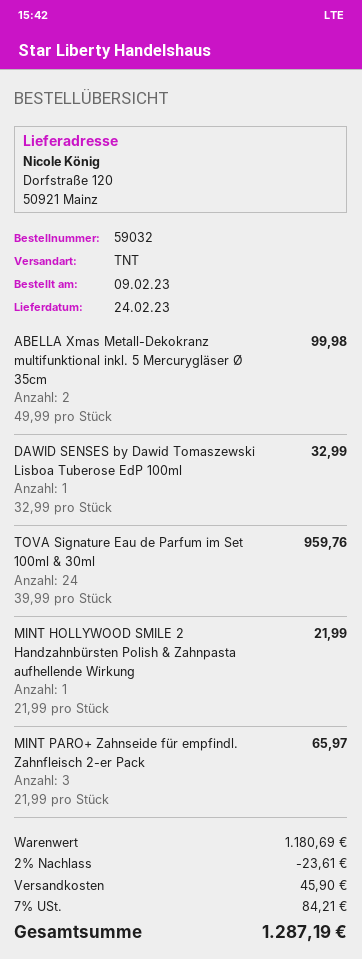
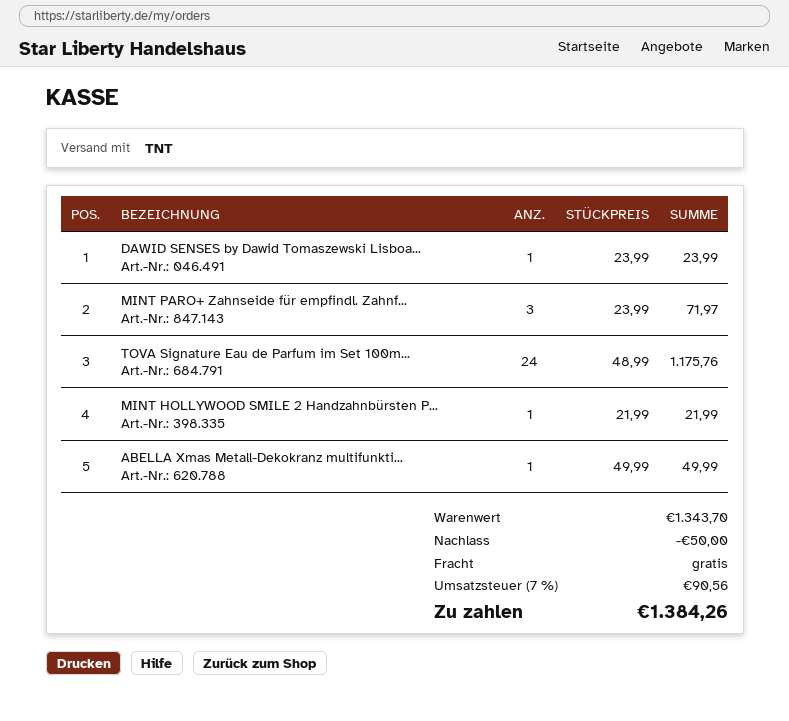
ABELLA Xmas Metall-Dekokranz multifunktional inkl. 5 Mercurygläser Ø 35cm: 2 x 49.99 = 99.98 -> 1 x 49.99 = 49.99
DAWID SENSES by Dawid Tomaszewski Lisboa Tuberose EdP 100ml: 1 x 32.99 = 32.99 -> 1 x 23.99 = 23.99
TOVA Signature Eau de Parfum im Set 100ml & 30ml: 24 x 39.99 = 959.76 -> 24 x 48.99 = 1175.76
MINT PARO+ Zahnseide für empfindl. Zahnfleisch 2-er Pack: 3 x 21.99 = 65.97 -> 3 x 23.99 = 71.97
subtotal: 1180.69 -> 1343.70
discount: 23.61 -> 50.00
shipping: 45.90 -> 0.00
tax: 7% = 84.21 -> 7% = 90.56
total: 1287.19 -> 1384.26

